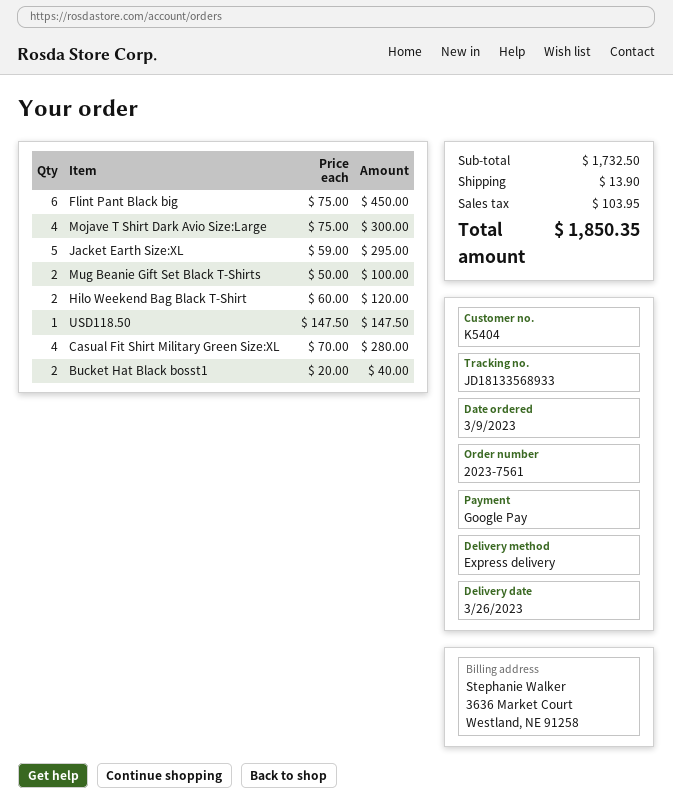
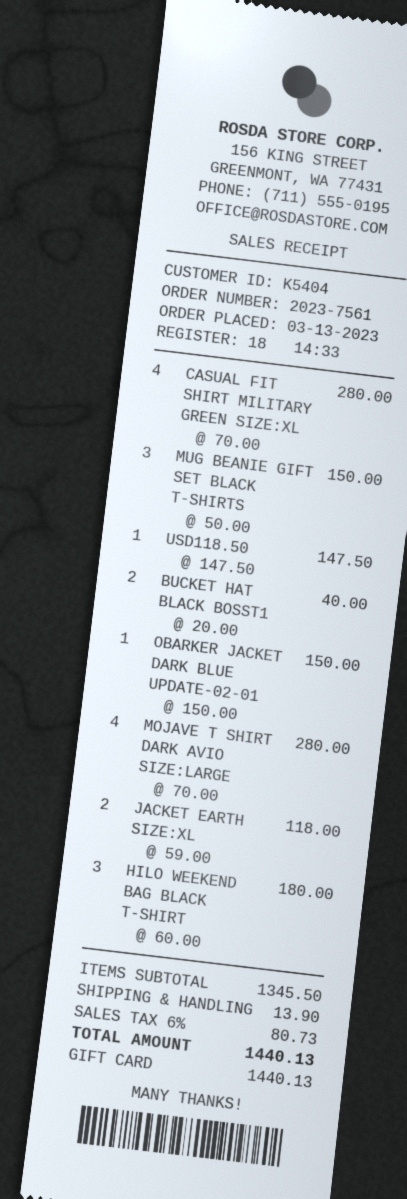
order date: 2023-03-09 -> 2023-03-13
payment method: Google Pay -> gift card
Flint Pant Black big: 6 x 75.00 = 450.00 -> none
Mojave T Shirt Dark Avio Size:Large: 4 x 75.00 = 300.00 -> 4 x 70.00 = 280.00
Jacket Earth Size:XL: 5 x 59.00 = 295.00 -> 2 x 59.00 = 118.00
Mug Beanie Gift Set Black T-Shirts: 2 x 50.00 = 100.00 -> 3 x 50.00 = 150.00
Hilo Weekend Bag Black T-Shirt: 2 x 60.00 = 120.00 -> 3 x 60.00 = 180.00
OBARKER JACKET DARK BLUE UPDATE-02-01: none -> 1 x 150.00 = 150.00
subtotal: 1732.50 -> 1345.50
tax: 103.95 -> 80.73
total: 1850.35 -> 1440.13

